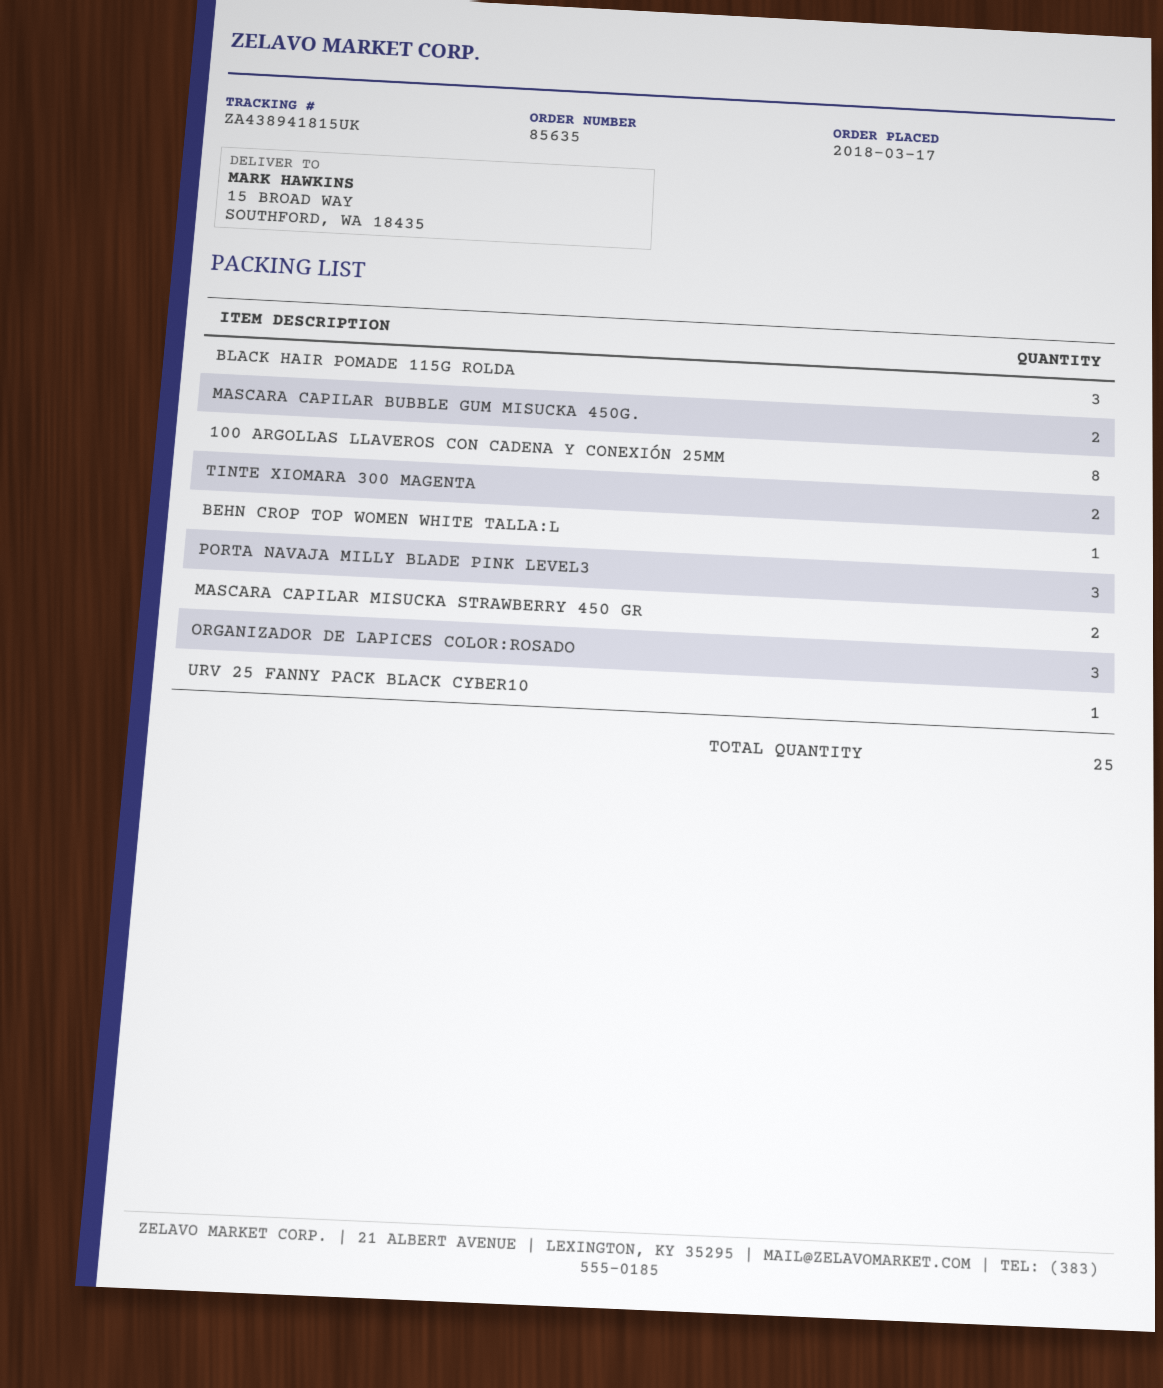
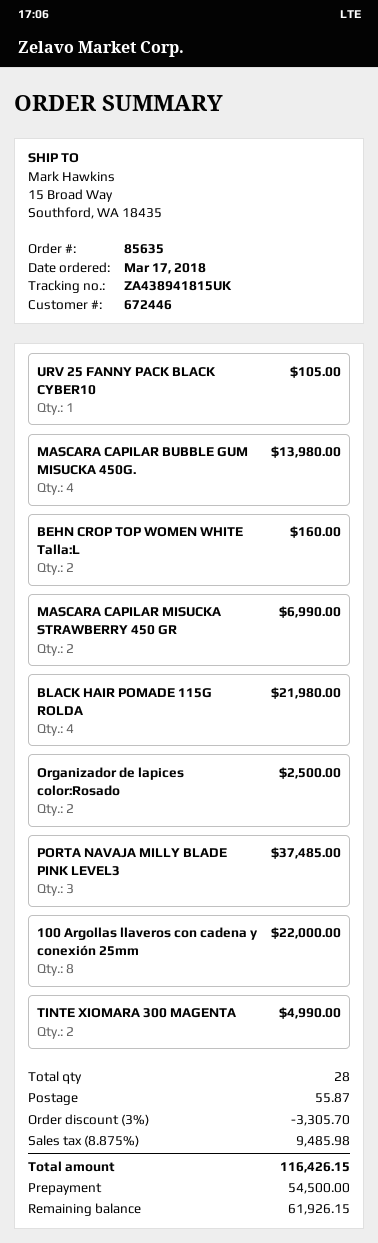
BLACK HAIR POMADE 115G ROLDA: 3 -> 4
MASCARA CAPILAR BUBBLE GUM MISUCKA 450G.: 2 -> 4
BEHN CROP TOP WOMEN WHITE TALLA:L: 1 -> 2
ORGANIZADOR DE LAPICES COLOR:ROSADO: 3 -> 2
total quantity: 25 -> 28

